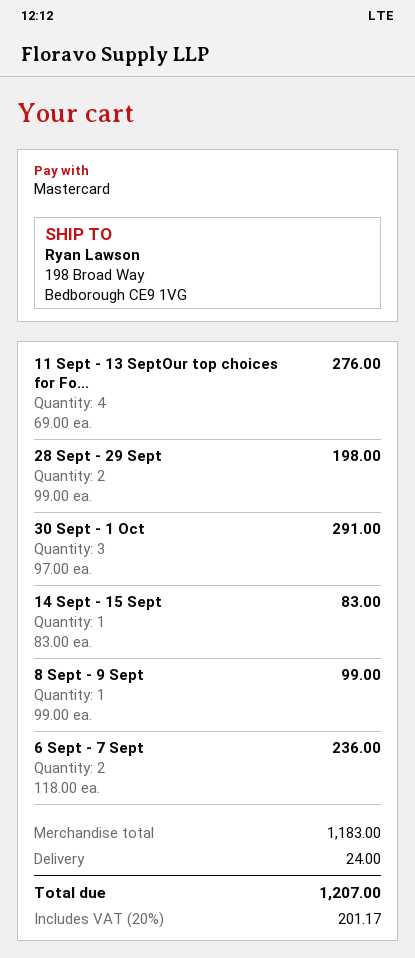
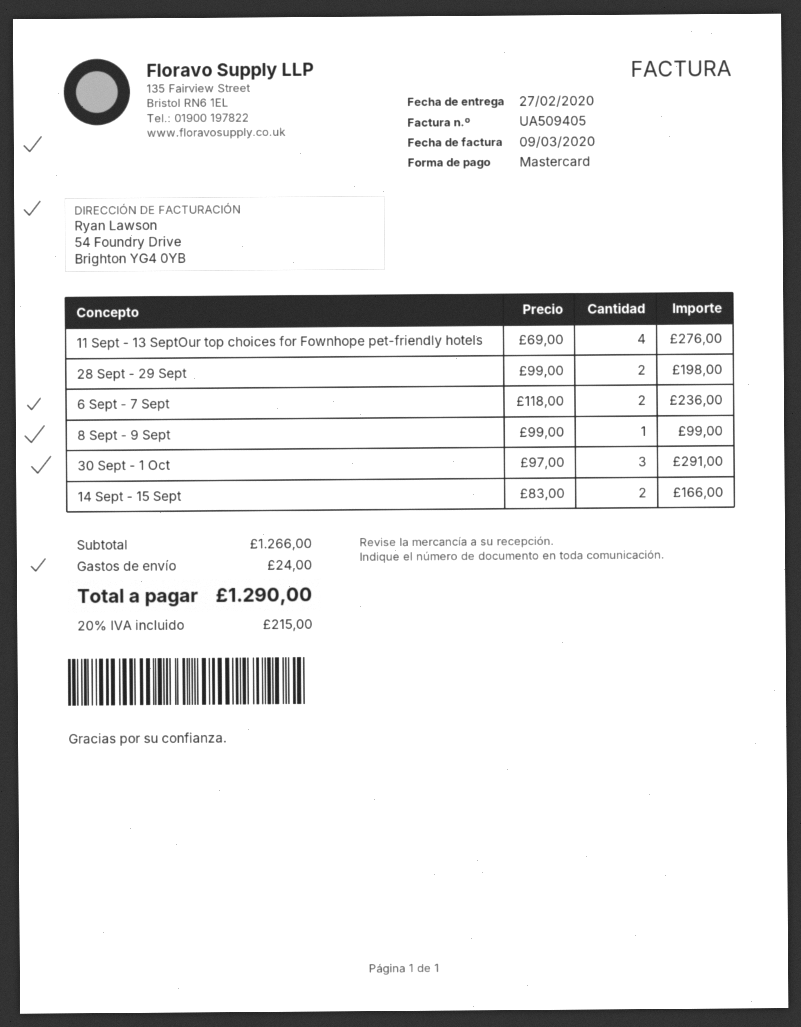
14 Sept - 15 Sept: 1 x 83.00 = 83.00 -> 2 x 83.00 = 166.00
subtotal: 1183.00 -> 1266.00
tax: 20% = 201.17 -> 20% = 215.00
total: 1207.00 -> 1290.00

